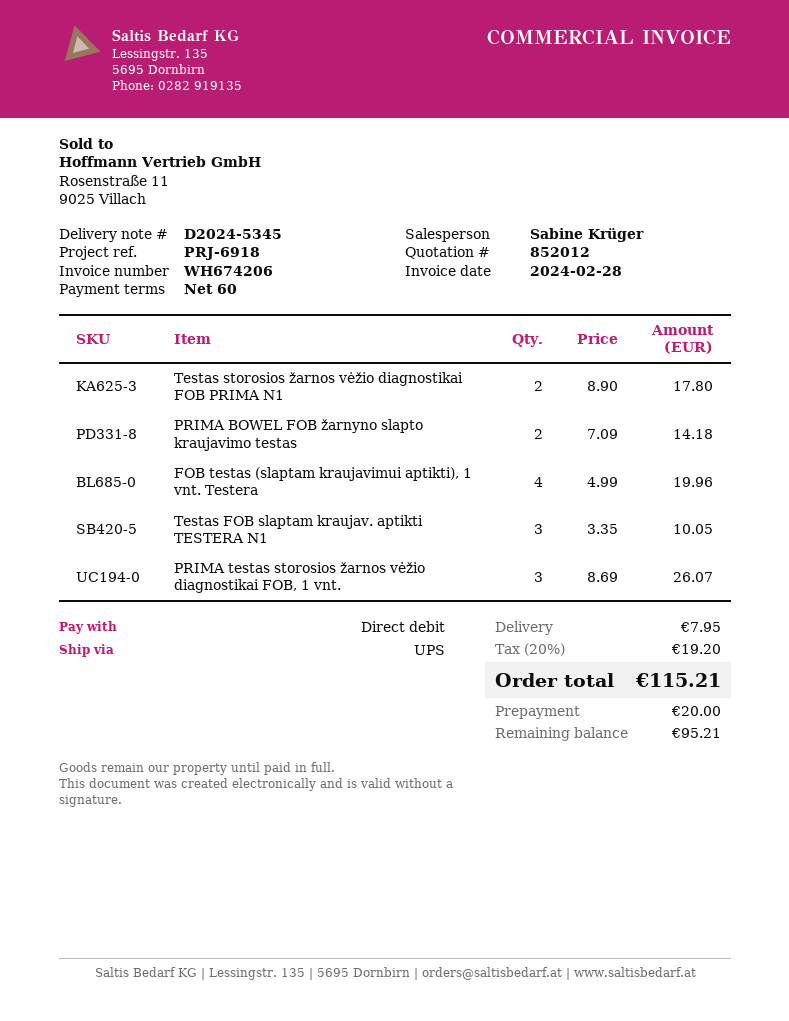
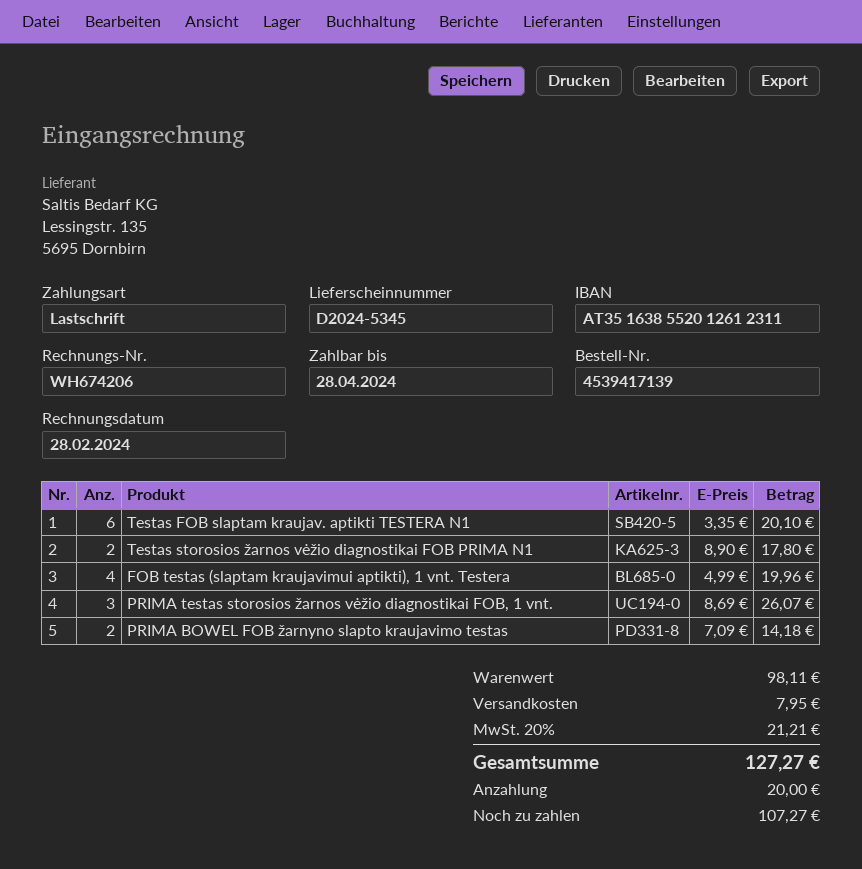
Testas FOB slaptam kraujav. aptikti TESTERA N1: 3 x 3.35 = 10.05 -> 6 x 3.35 = 20.10
tax: 20% = 19.20 -> 20% = 21.21
total: 115.21 -> 127.27
balance: 95.21 -> 107.27

